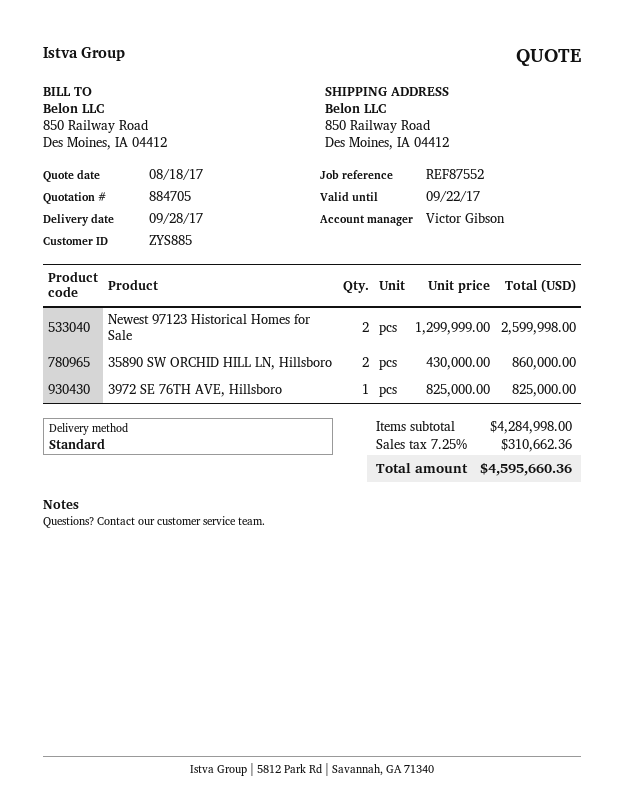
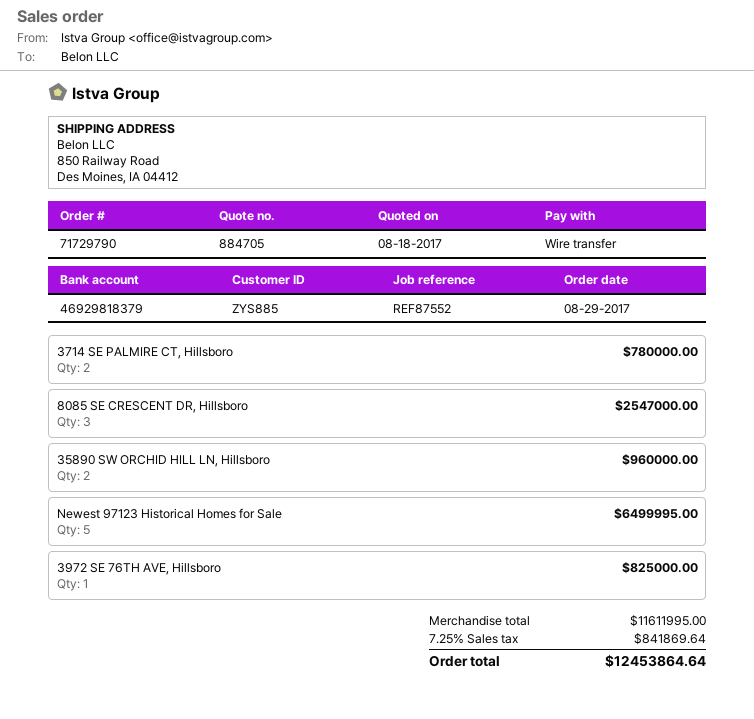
Newest 97123 Historical Homes for Sale: 2 for 2599998.00 -> 5 for 6499995.00
35890 SW ORCHID HILL LN, Hillsboro: 2 for 860000.00 -> 2 for 960000.00
3714 SE PALMIRE CT, Hillsboro: none -> 2 for 780000.00
8085 SE CRESCENT DR, Hillsboro: none -> 3 for 2547000.00
subtotal: 4284998.00 -> 11611995.00
tax: 7.25% = 310662.36 -> 7.25% = 841869.64
total: 4595660.36 -> 12453864.64

